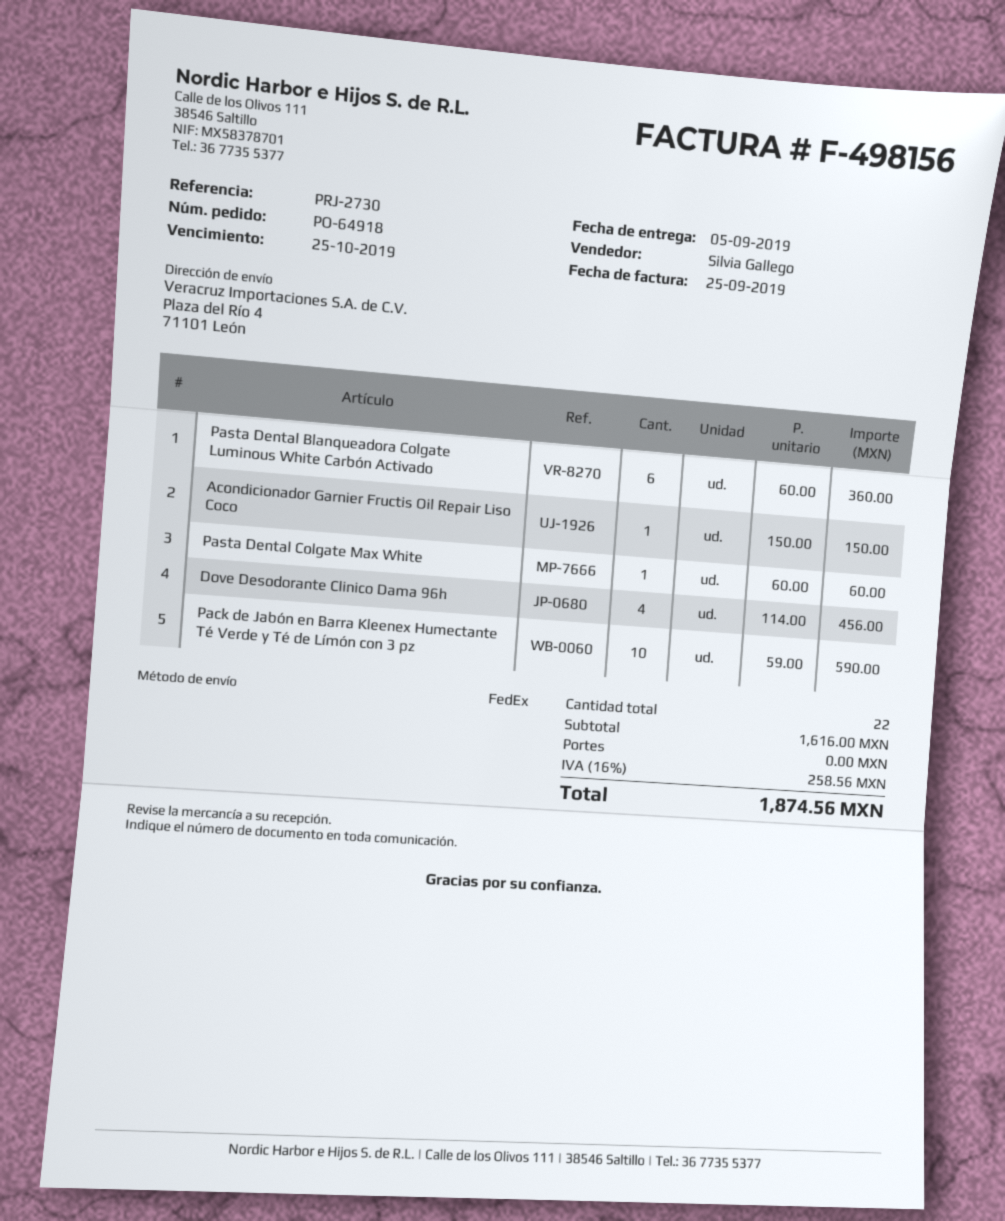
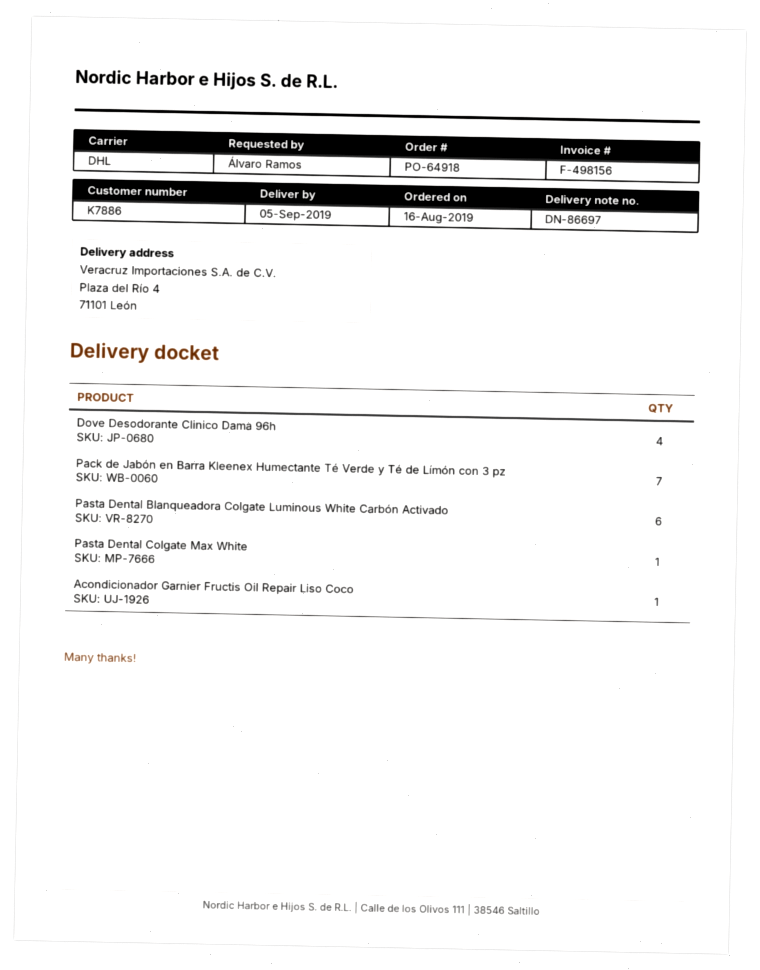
shipping method: FedEx -> DHL
Pack de Jabón en Barra Kleenex Humectante Té Verde y Té de Límón con 3 pz: 10 -> 7

